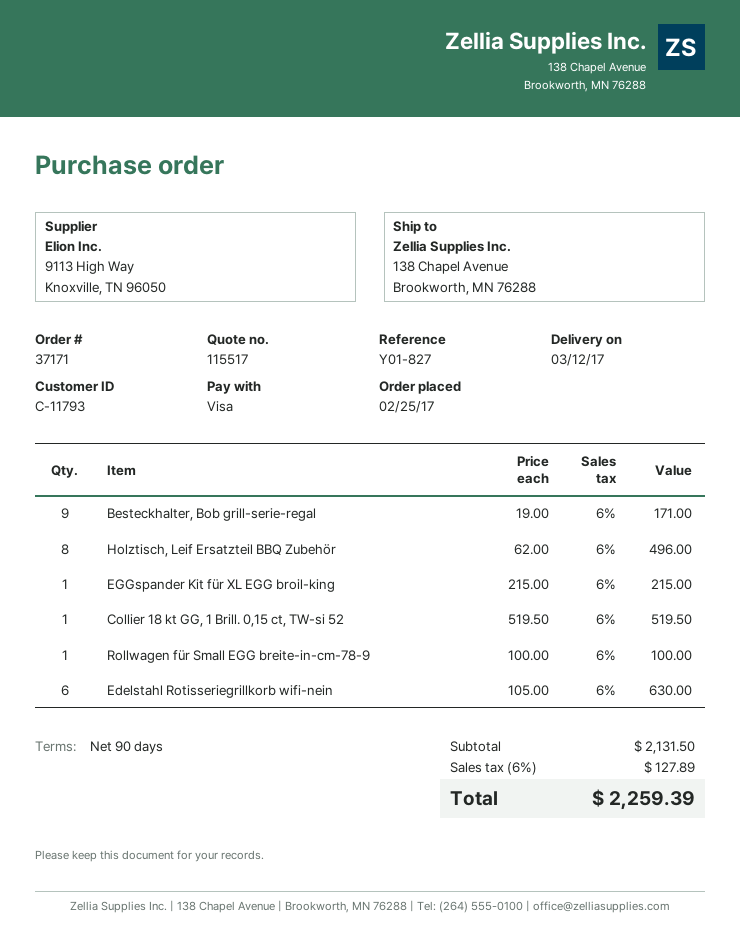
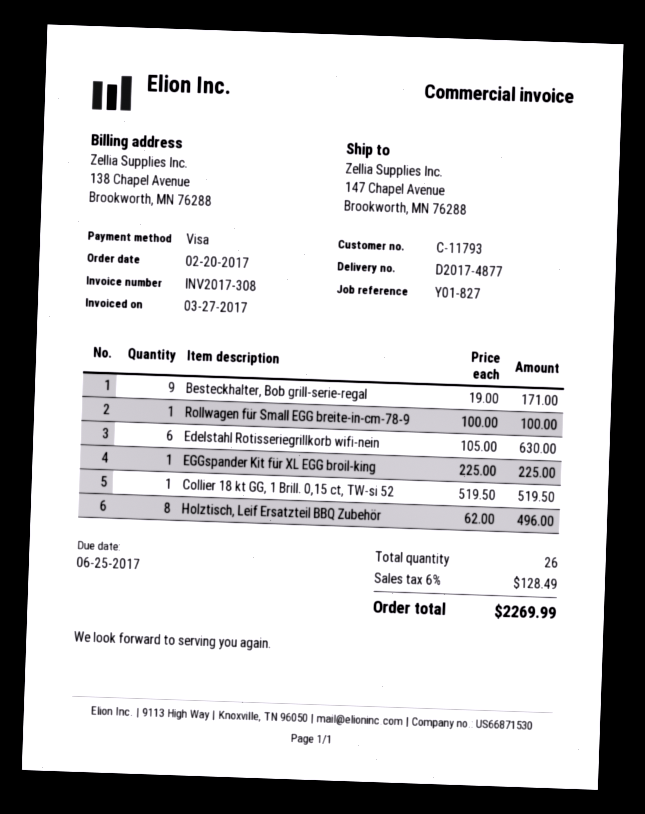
order date: 2017-02-25 -> 2017-02-20
ship to: 138 Chapel Avenue, Brookworth, MN 76288 -> 147 Chapel Avenue, Brookworth, MN 76288
EGGspander Kit für XL EGG broil-king: 1 x 215.00 = 215.00 -> 1 x 225.00 = 225.00
tax: 6% = 127.89 -> 6% = 128.49
total: 2259.39 -> 2269.99

